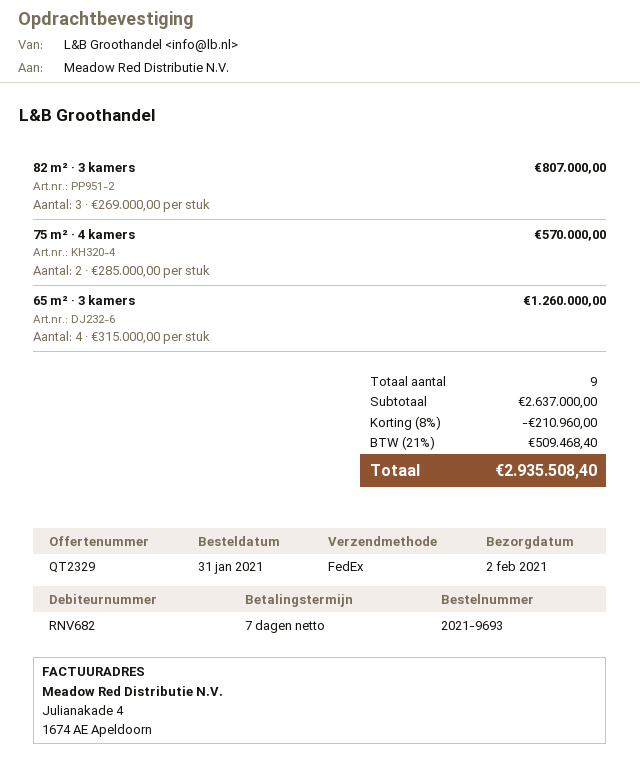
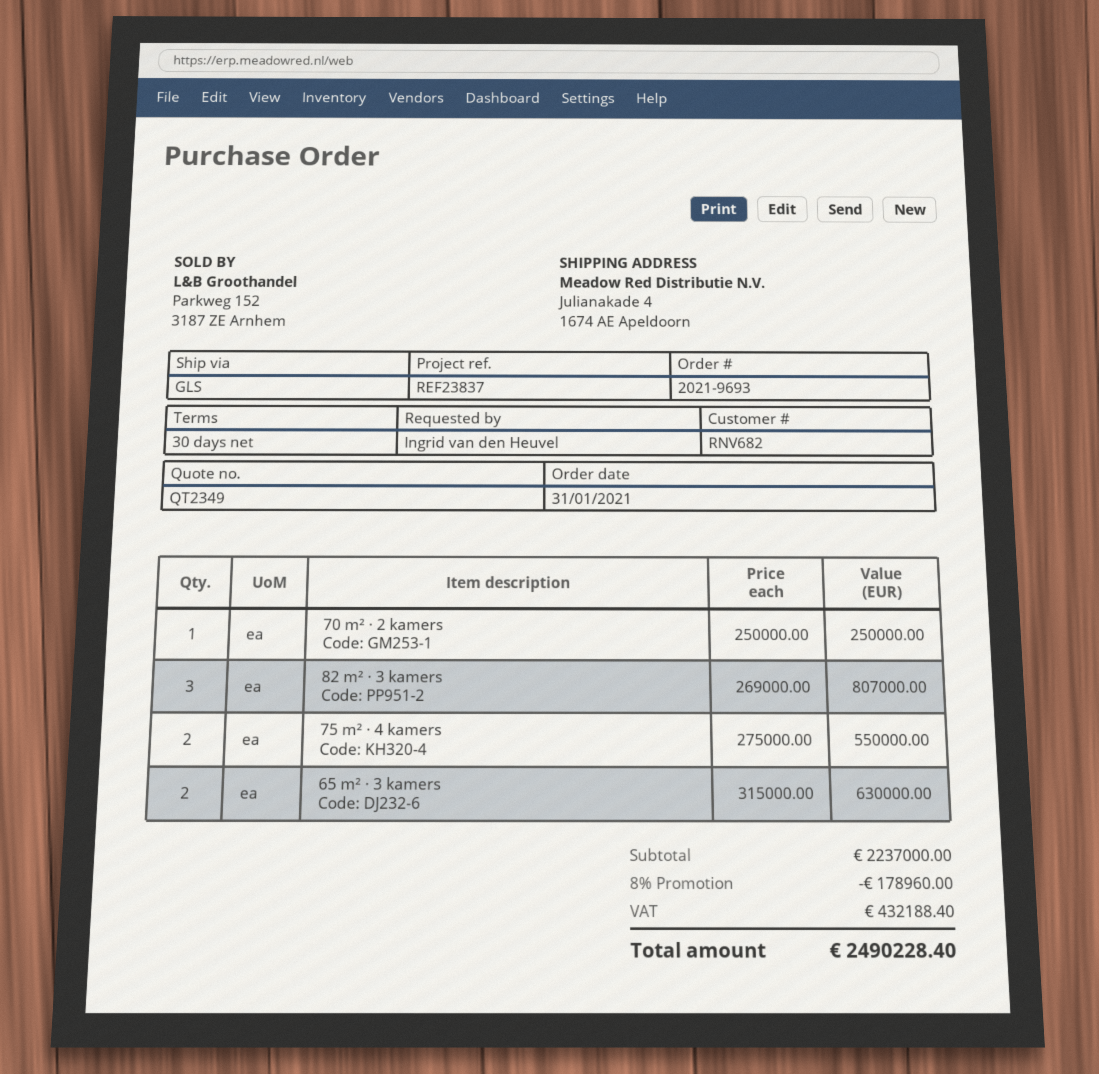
quote number: QT2329 -> QT2349
payment terms: 7 days -> 30 days
shipping method: FedEx -> GLS
75 m² · 4 kamers: 2 x 285000.00 = 570000.00 -> 2 x 275000.00 = 550000.00
65 m² · 3 kamers: 4 x 315000.00 = 1260000.00 -> 2 x 315000.00 = 630000.00
70 m² · 2 kamers: none -> 1 x 250000.00 = 250000.00
subtotal: 2637000.00 -> 2237000.00
discount: 8% = 210960.00 -> 8% = 178960.00
tax: 509468.40 -> 432188.40
total: 2935508.40 -> 2490228.40

